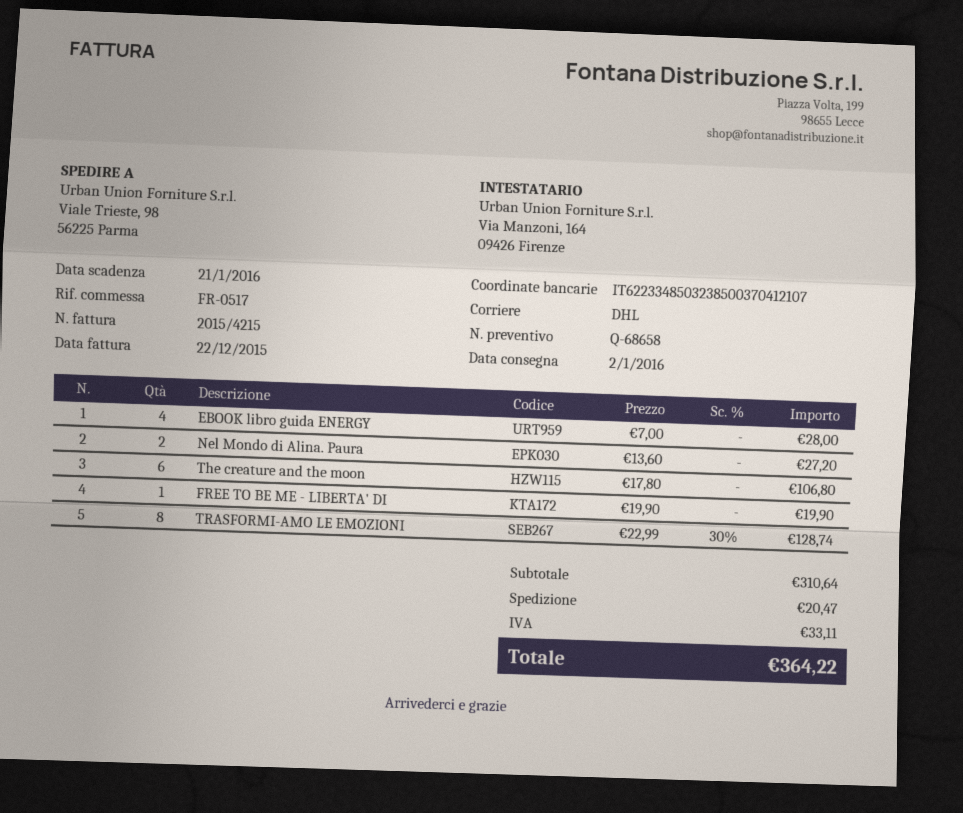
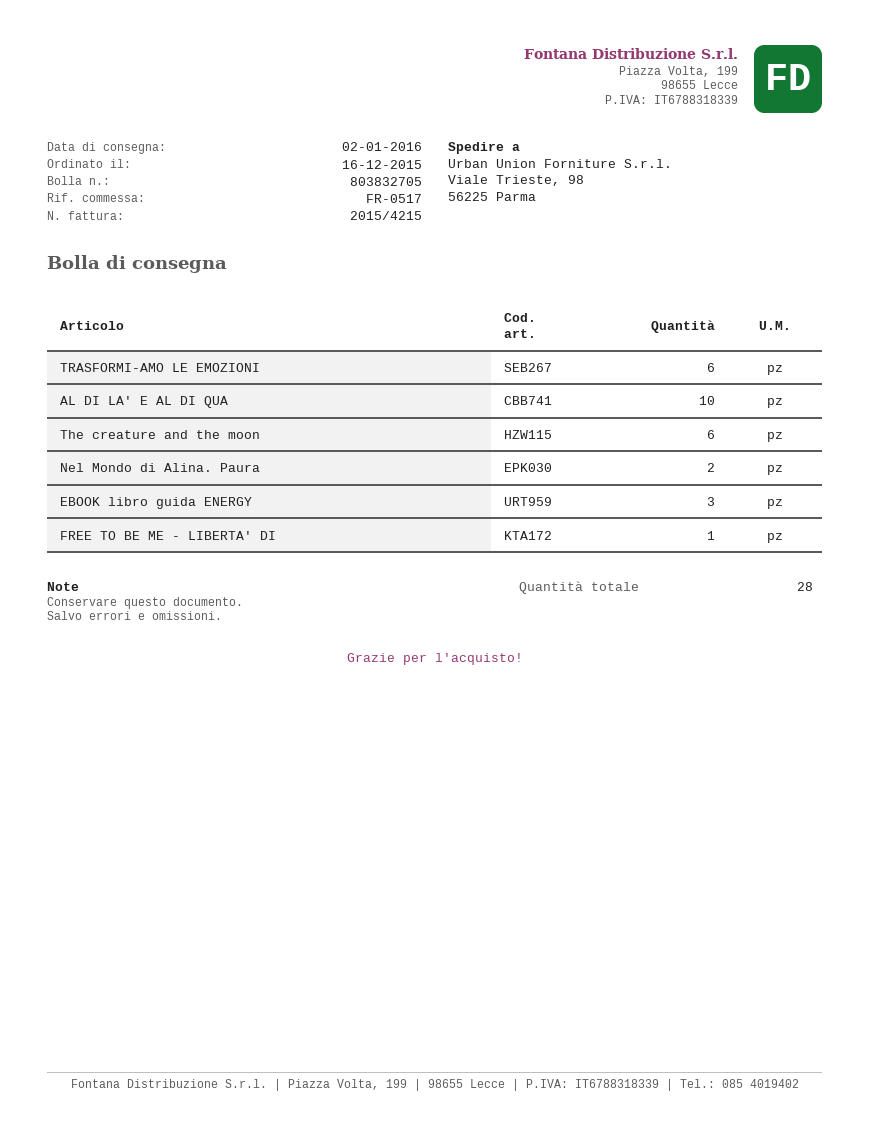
EBOOK libro guida ENERGY: 4 -> 3
TRASFORMI-AMO LE EMOZIONI: 8 -> 6
AL DI LA' E AL DI QUA: none -> 10

